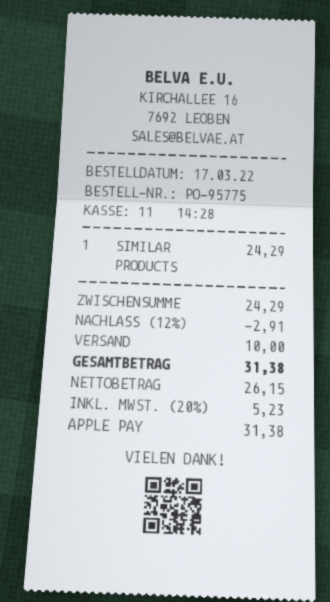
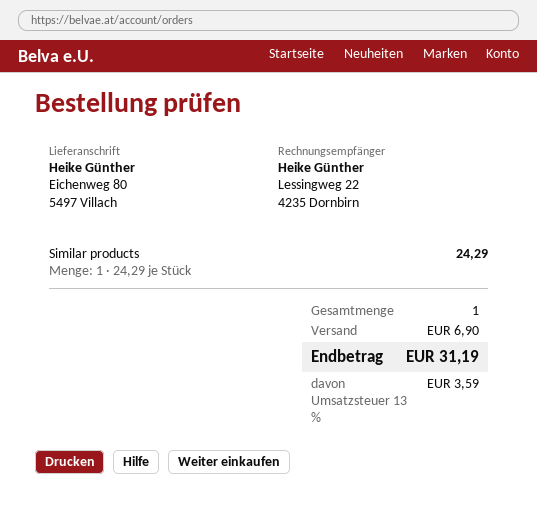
discount: 12% = 2.91 -> none
shipping: 10.00 -> 6.90
tax: 20% = 5.23 -> 13% = 3.59
total: 31.38 -> 31.19

